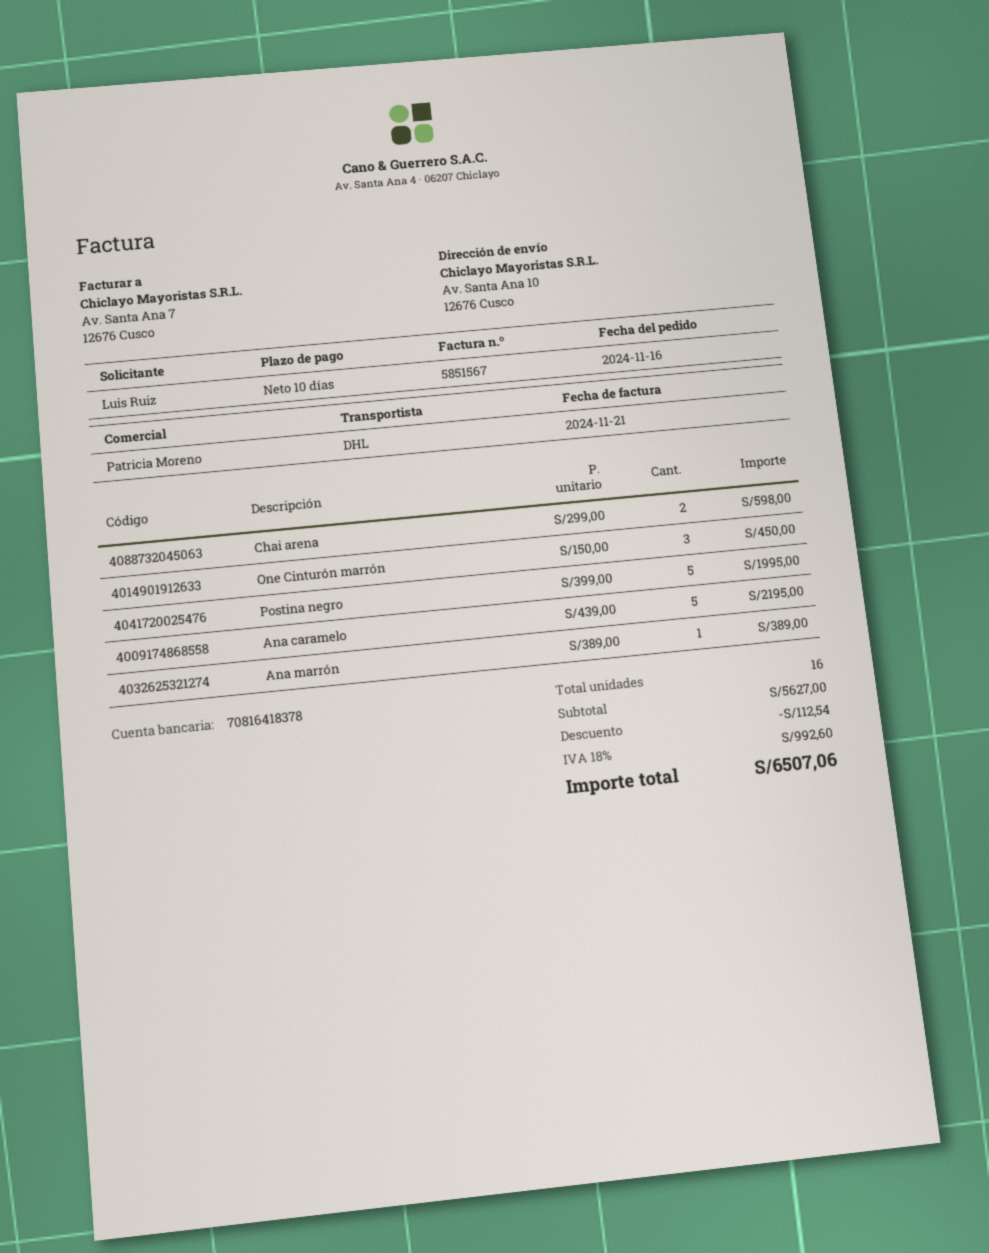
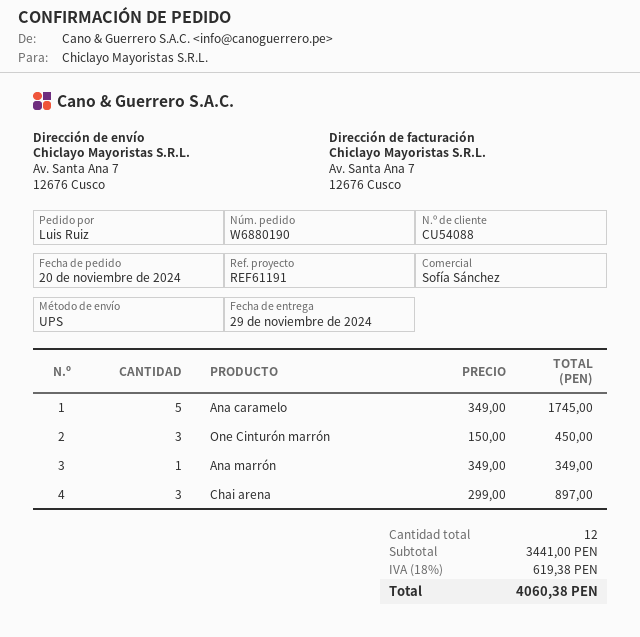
order date: 2024-11-16 -> 2024-11-20
sales rep: Patricia Moreno -> Sofía Sánchez
shipping method: DHL -> UPS
ship to: Av. Santa Ana 10, 12676 Cusco -> Av. Santa Ana 7, 12676 Cusco
Chai arena: 2 x 299.00 = 598.00 -> 3 x 299.00 = 897.00
Postina negro: 5 x 399.00 = 1995.00 -> none
Ana caramelo: 5 x 439.00 = 2195.00 -> 5 x 349.00 = 1745.00
Ana marrón: 1 x 389.00 = 389.00 -> 1 x 349.00 = 349.00
total quantity: 16 -> 12
subtotal: 5627.00 -> 3441.00
discount: 112.54 -> none
tax: 18% = 992.60 -> 18% = 619.38
total: 6507.06 -> 4060.38

